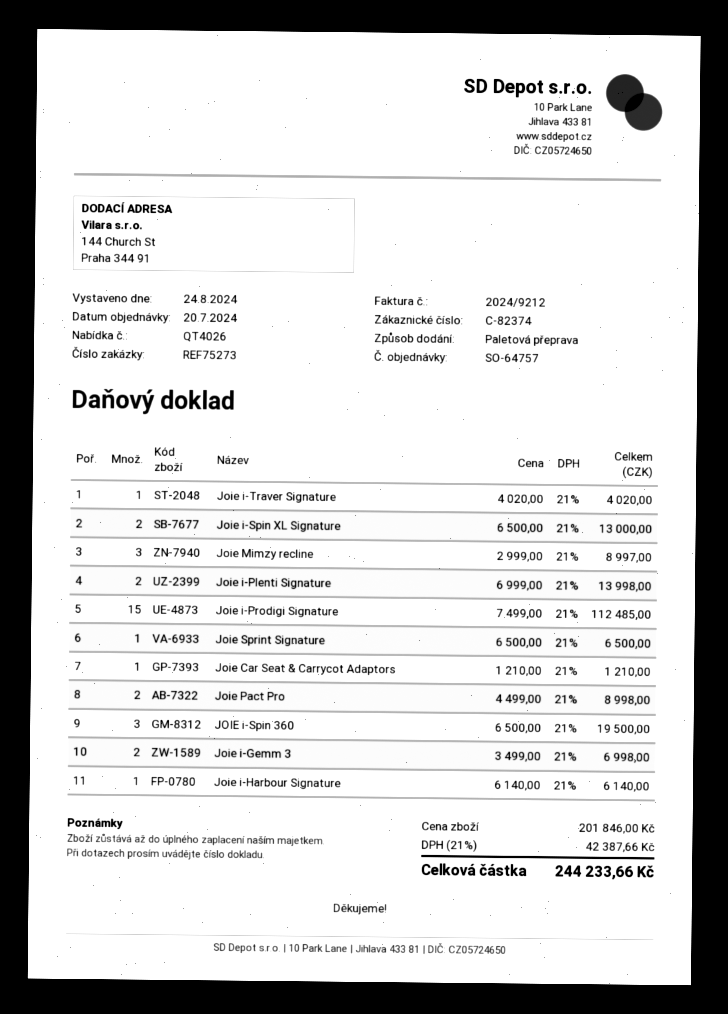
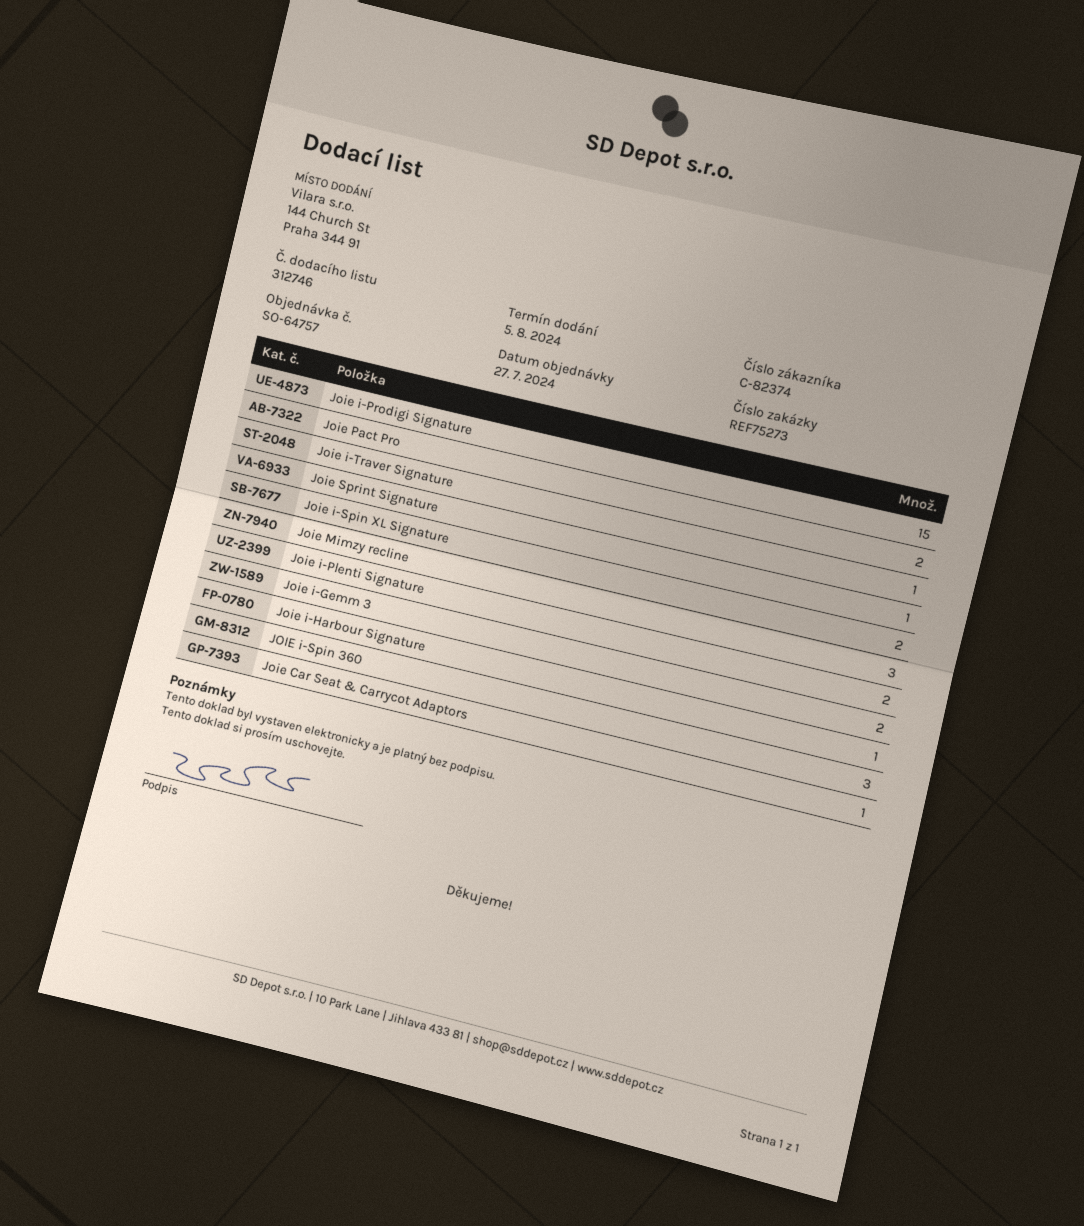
order date: 2024-07-20 -> 2024-07-27

